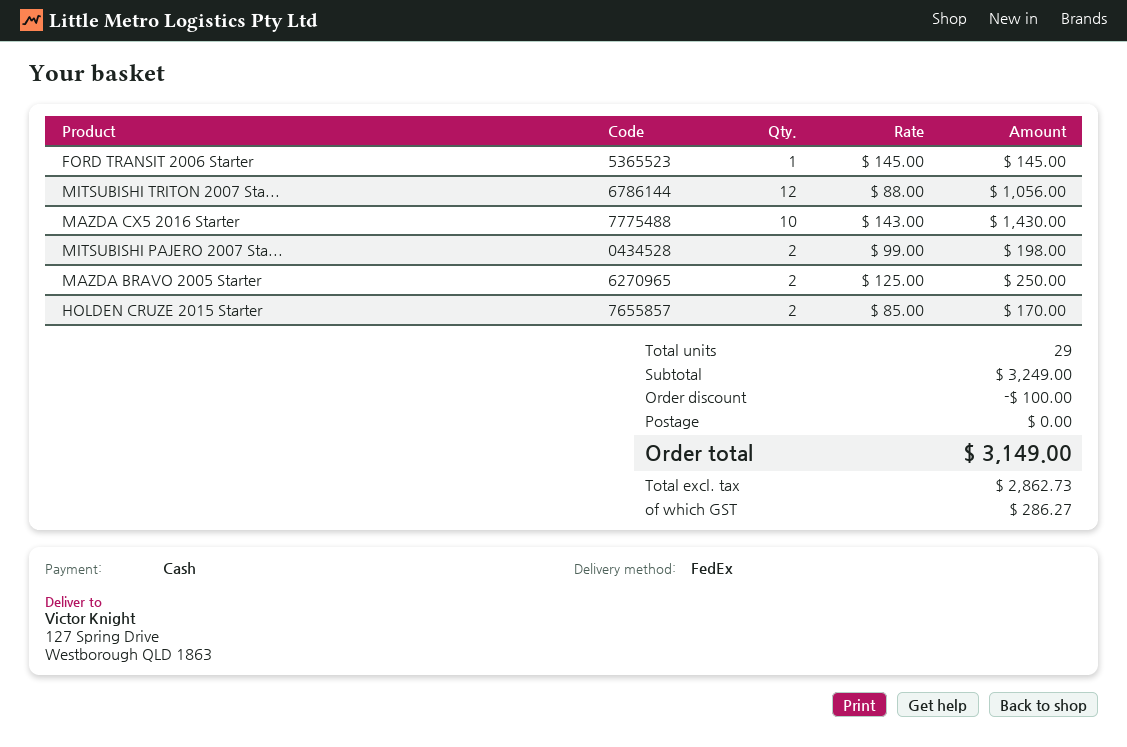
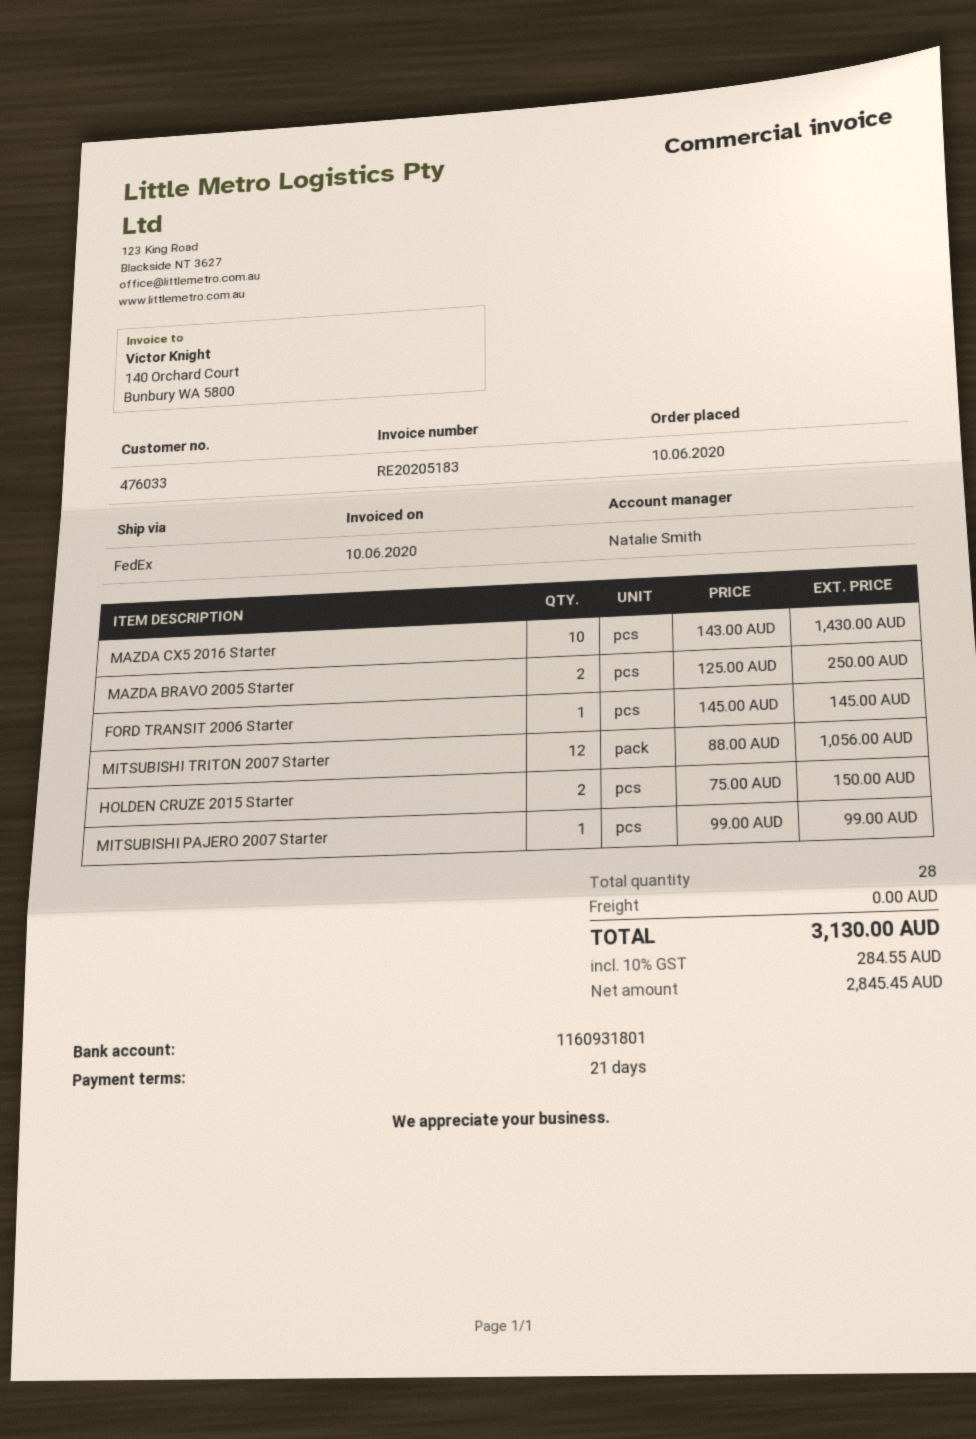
MITSUBISHI PAJERO 2007 Sta...: 2 x 99.00 = 198.00 -> 1 x 99.00 = 99.00
HOLDEN CRUZE 2015 Starter: 2 x 85.00 = 170.00 -> 2 x 75.00 = 150.00
total quantity: 29 -> 28
discount: 100.00 -> none
net: 2862.73 -> 2845.45
tax: 286.27 -> 284.55
total: 3149.00 -> 3130.00

